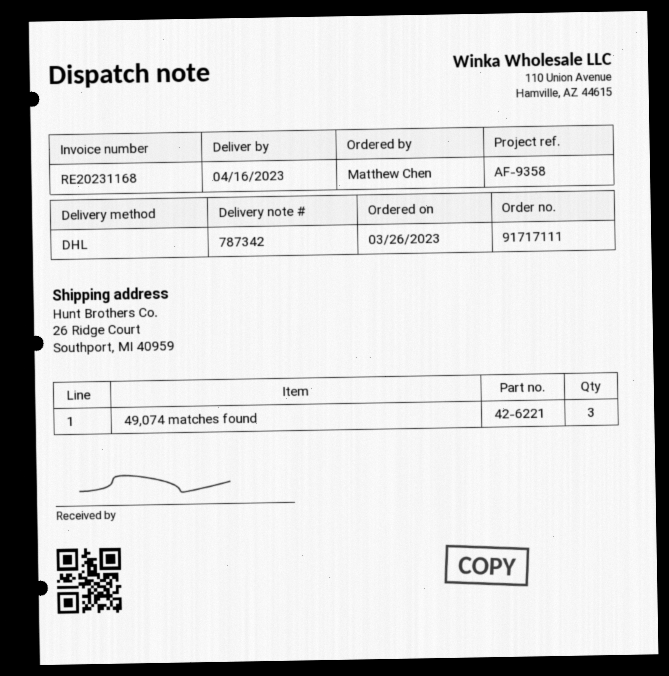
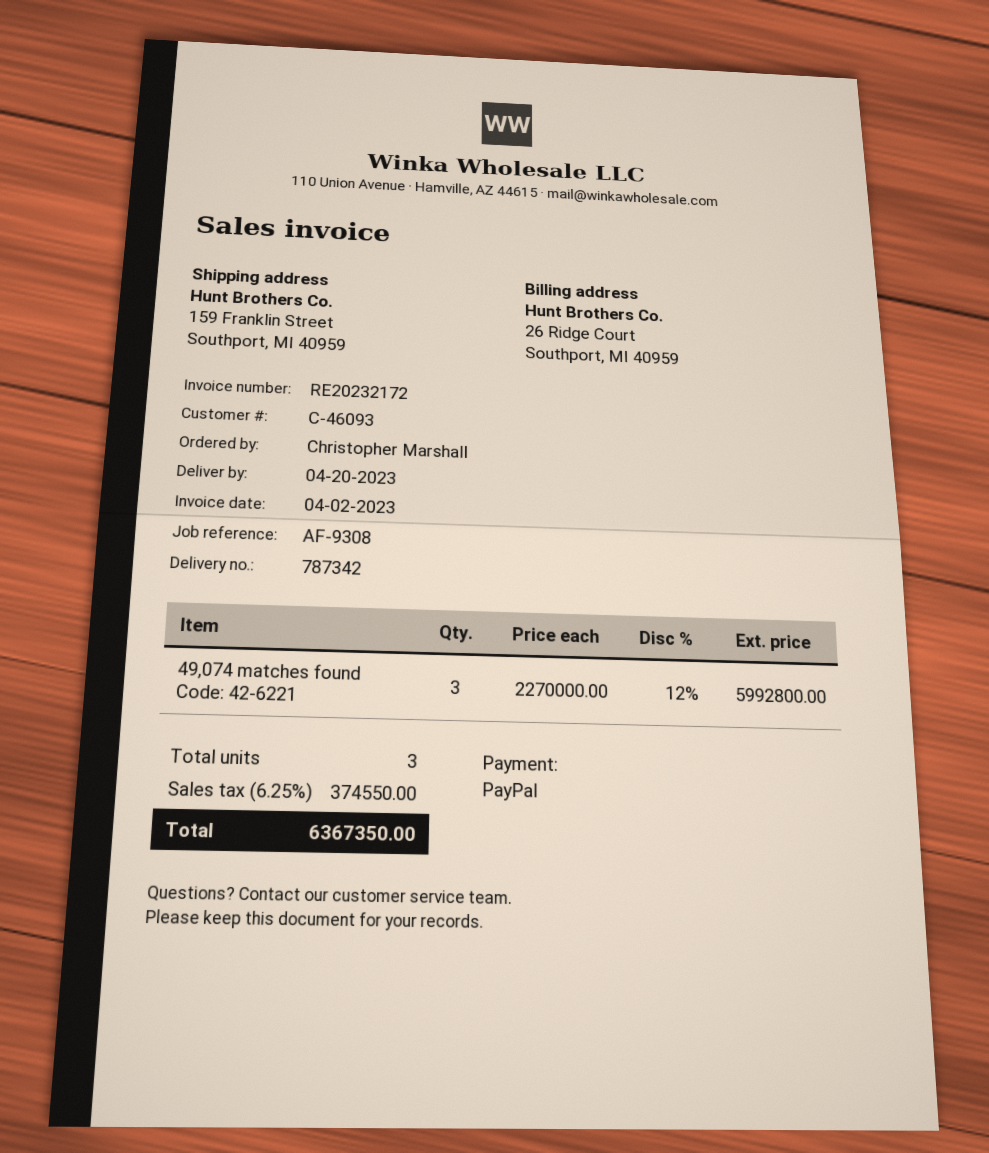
delivery date: 2023-04-16 -> 2023-04-20
invoice number: RE20231168 -> RE20232172
reference: AF-9358 -> AF-9308
ordered by: Matthew Chen -> Christopher Marshall
ship to: 26 Ridge Court, Southport, MI 40959 -> 159 Franklin Street, Southport, MI 40959

